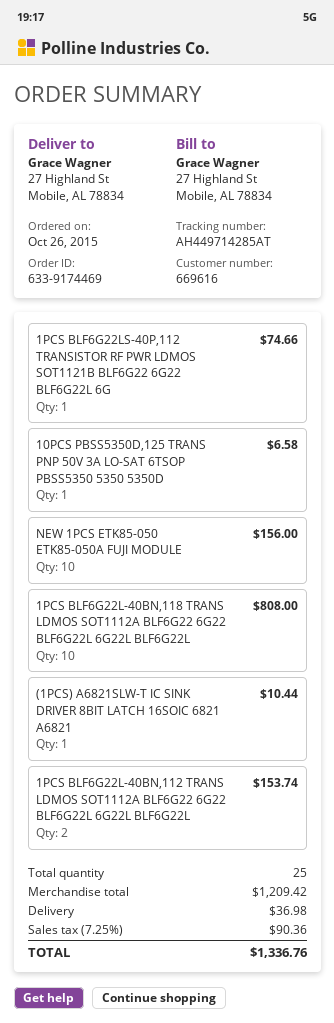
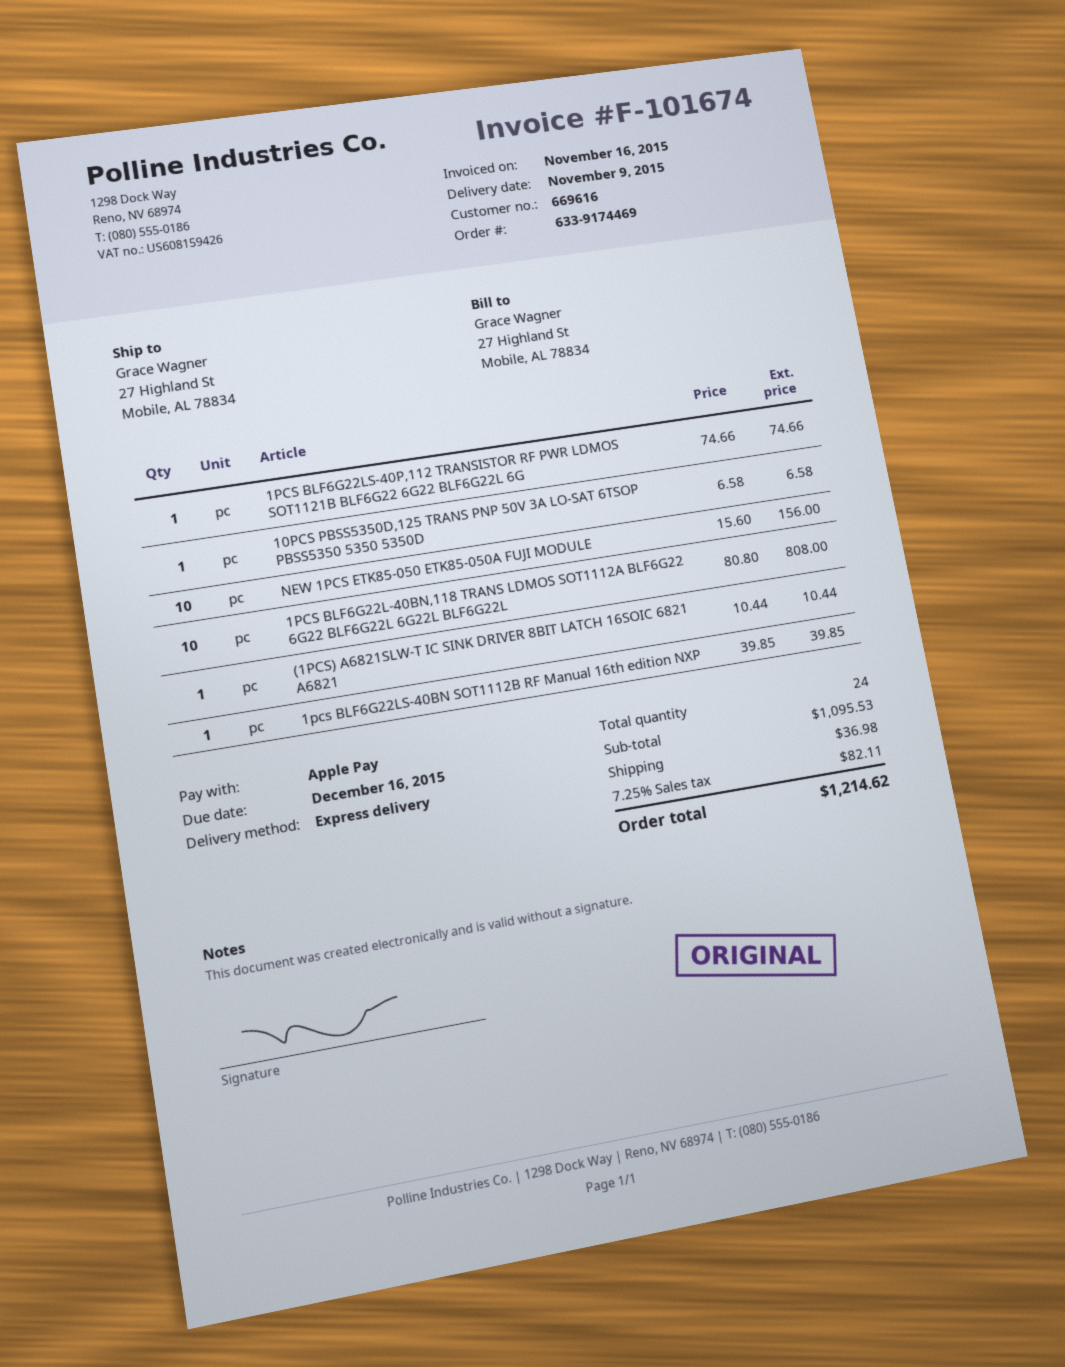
1PCS BLF6G22L-40BN,112 TRANS LDMOS SOT1112A BLF6G22 6G22 BLF6G22L 6G22L BLF6G22L: 2 for 153.74 -> none
1pcs BLF6G22LS-40BN SOT1112B RF Manual 16th edition NXP: none -> 1 for 39.85
total quantity: 25 -> 24
subtotal: 1209.42 -> 1095.53
tax: 7.25% = 90.36 -> 7.25% = 82.11
total: 1336.76 -> 1214.62

